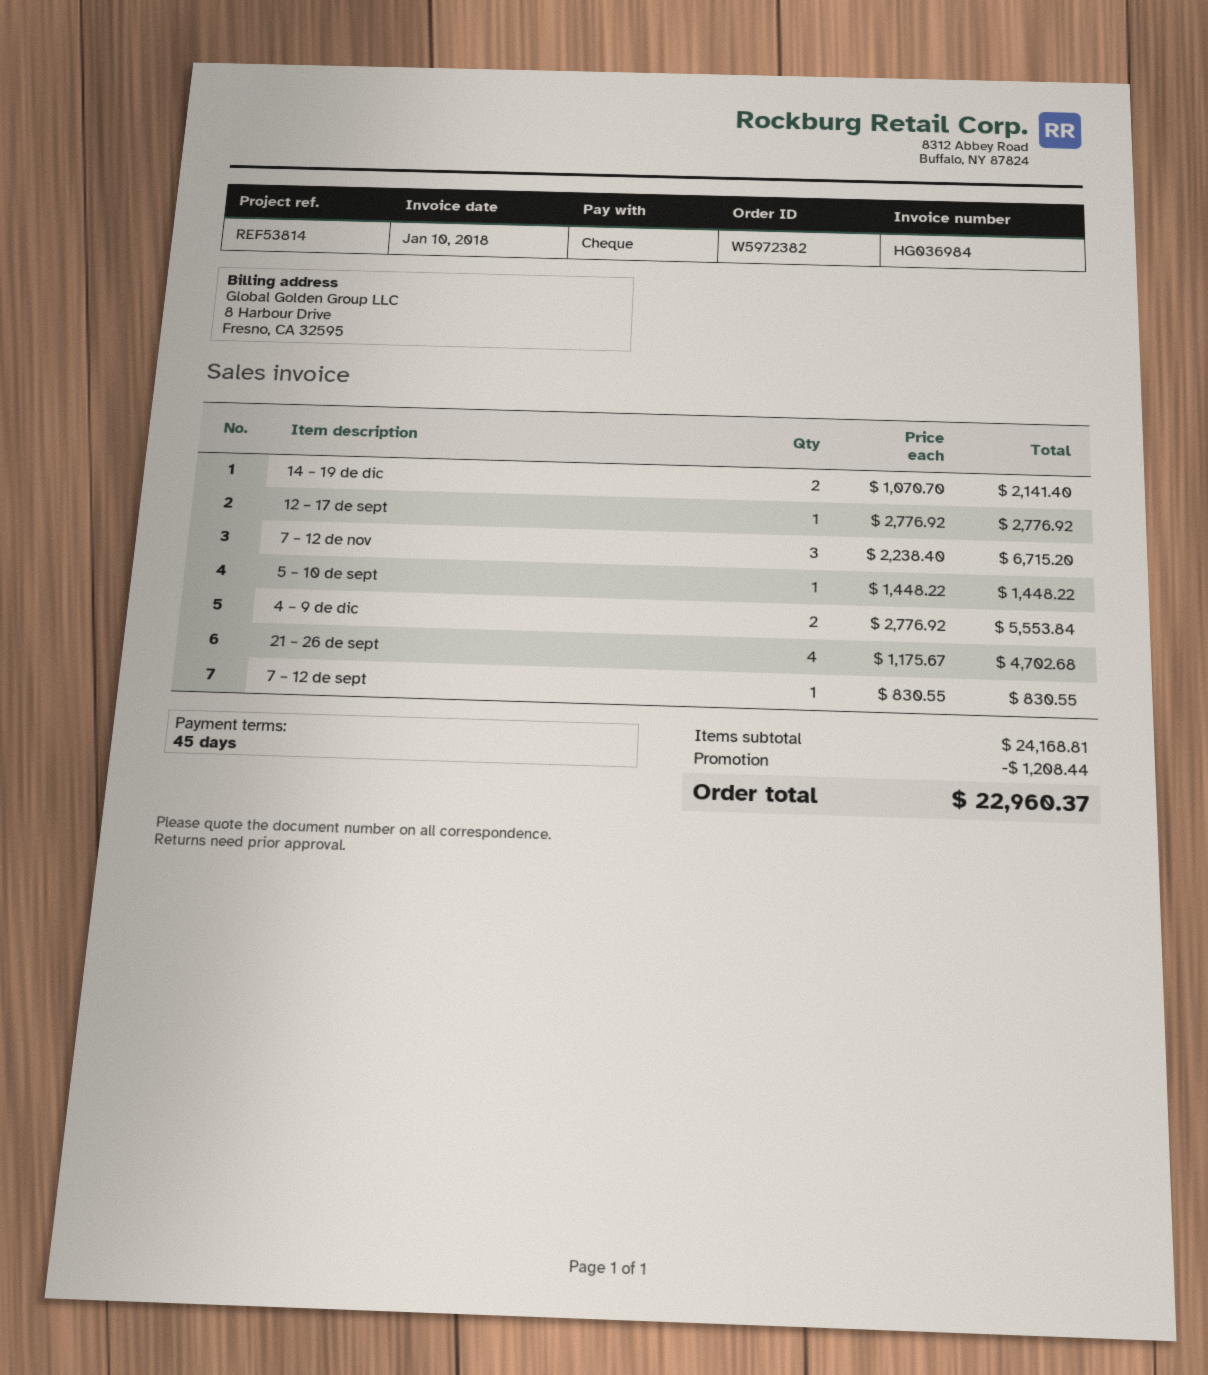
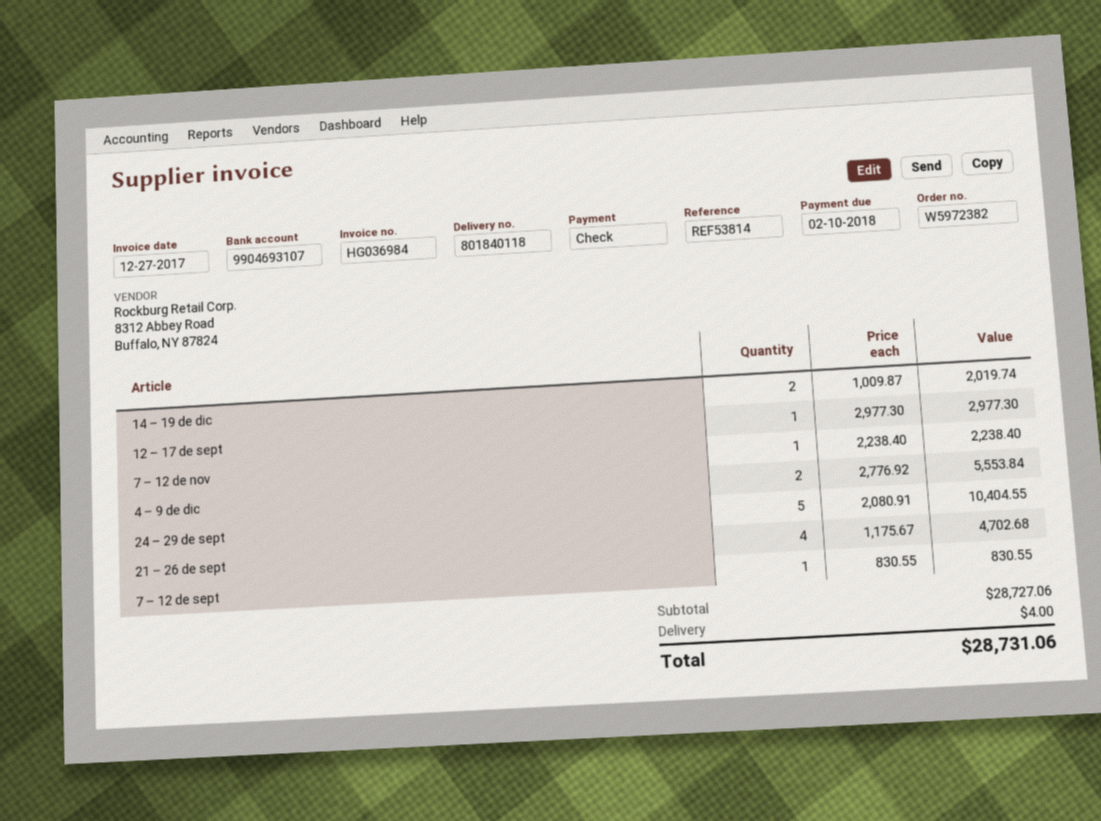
invoice date: 2018-01-10 -> 2017-12-27
14 – 19 de dic: 2 x 1070.70 = 2141.40 -> 2 x 1009.87 = 2019.74
12 – 17 de sept: 1 x 2776.92 = 2776.92 -> 1 x 2977.30 = 2977.30
7 – 12 de nov: 3 x 2238.40 = 6715.20 -> 1 x 2238.40 = 2238.40
5 – 10 de sept: 1 x 1448.22 = 1448.22 -> none
24 – 29 de sept: none -> 5 x 2080.91 = 10404.55
subtotal: 24168.81 -> 28727.06
discount: 1208.44 -> none
shipping: none -> 4.00
total: 22960.37 -> 28731.06

